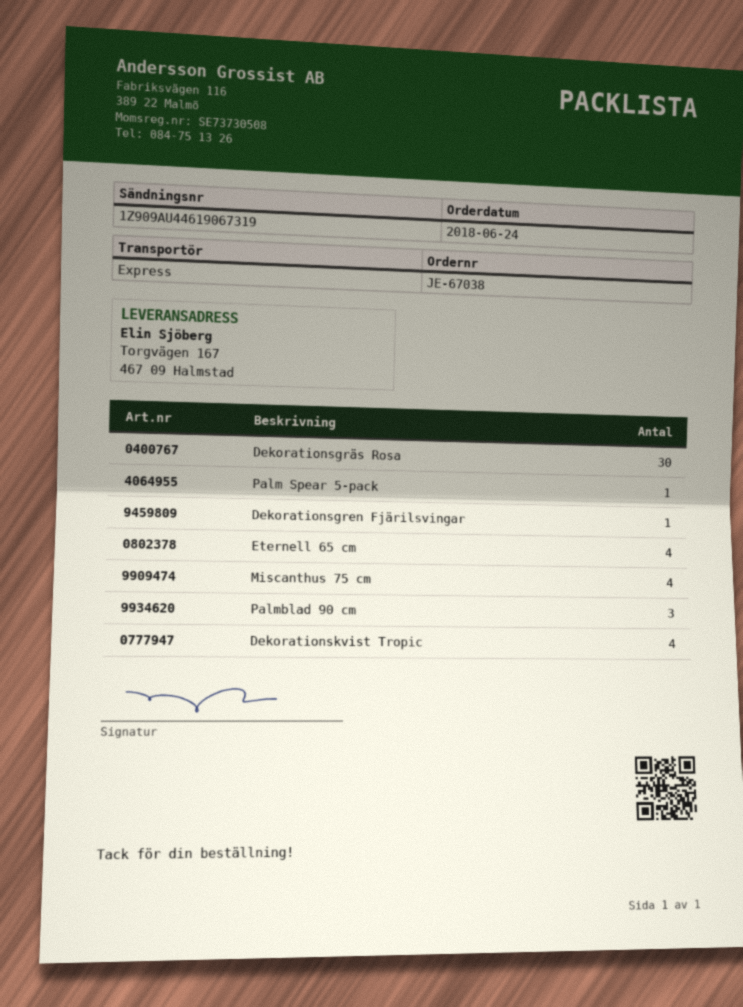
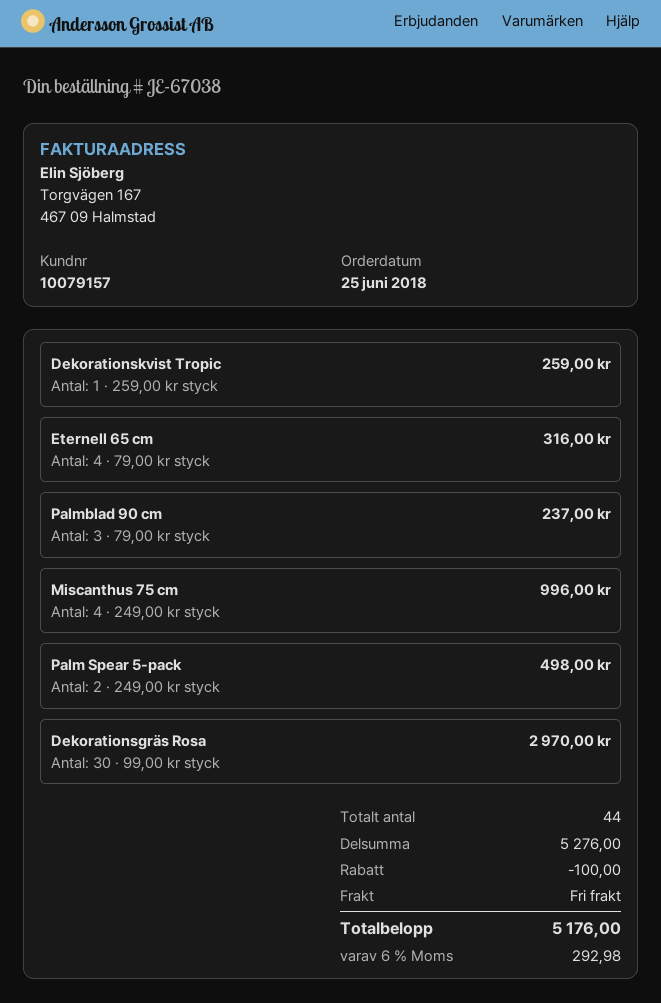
order date: 2018-06-24 -> 2018-06-25
Palm Spear 5-pack: 1 -> 2
Dekorationsgren Fjärilsvingar: 1 -> none
Dekorationskvist Tropic: 4 -> 1

